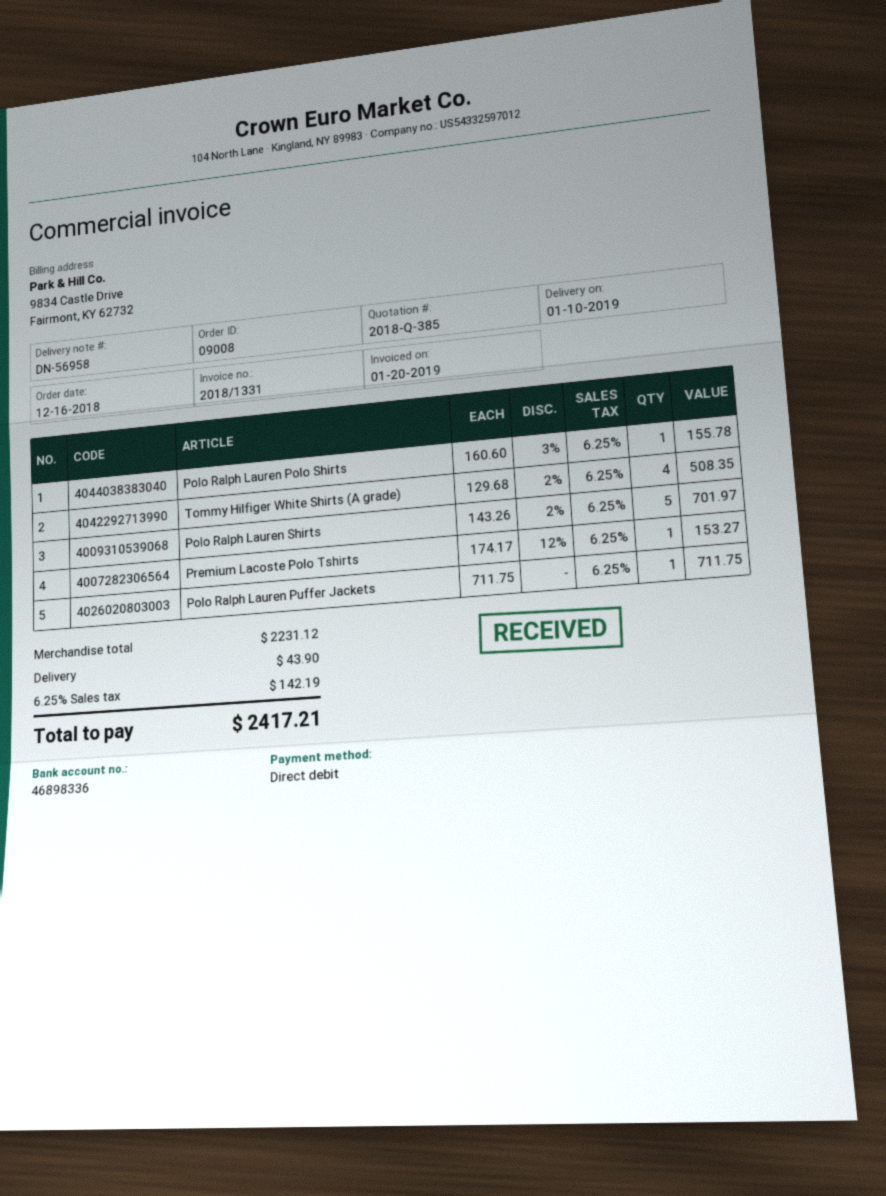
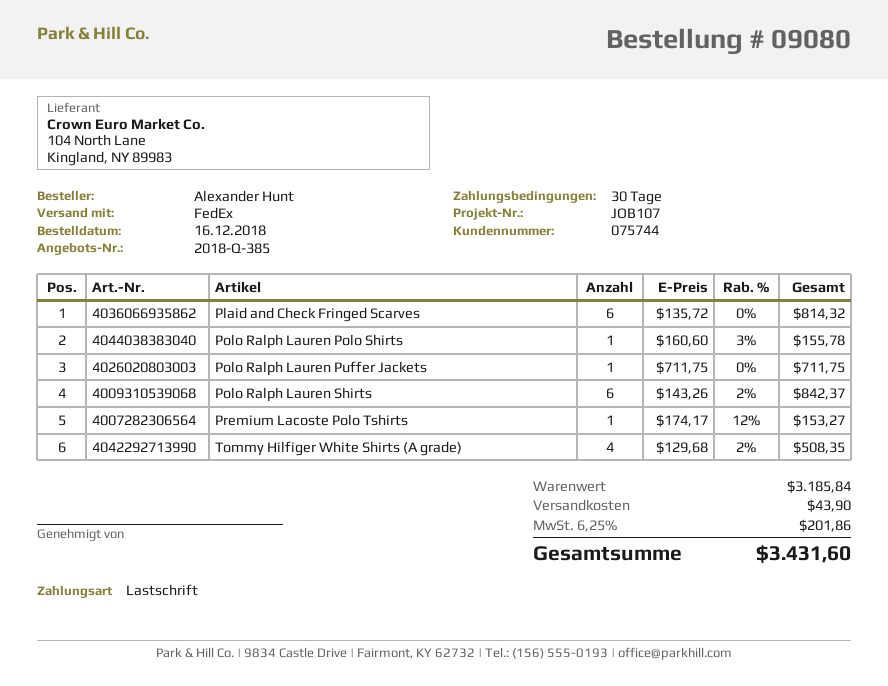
order number: 09008 -> 09080
Polo Ralph Lauren Shirts: 5 x 143.26 - 2% = 701.97 -> 6 x 143.26 - 2% = 842.37
Plaid and Check Fringed Scarves: none -> 6 x 135.72 = 814.32
subtotal: 2231.12 -> 3185.84
tax: 6.25% = 142.19 -> 6.25% = 201.86
total: 2417.21 -> 3431.60

